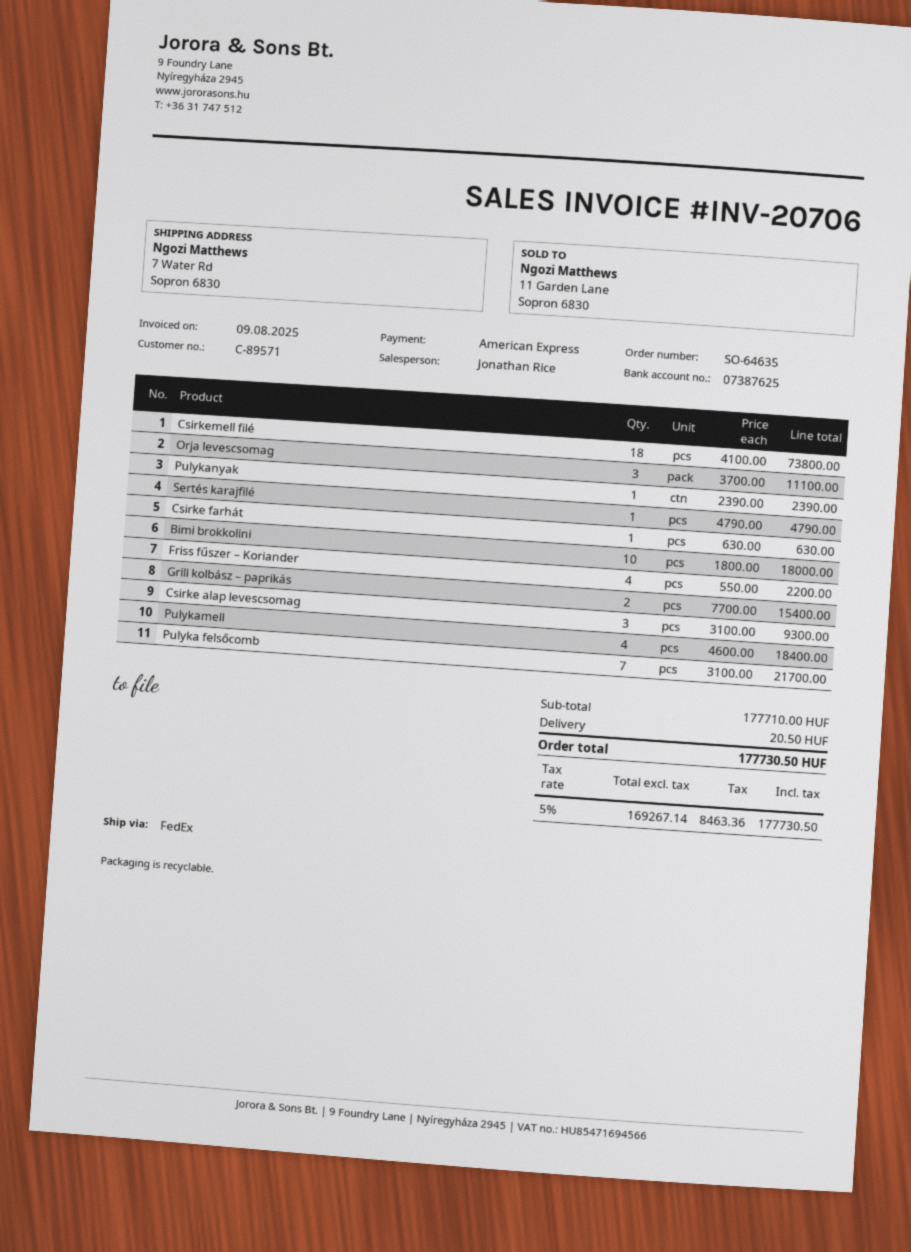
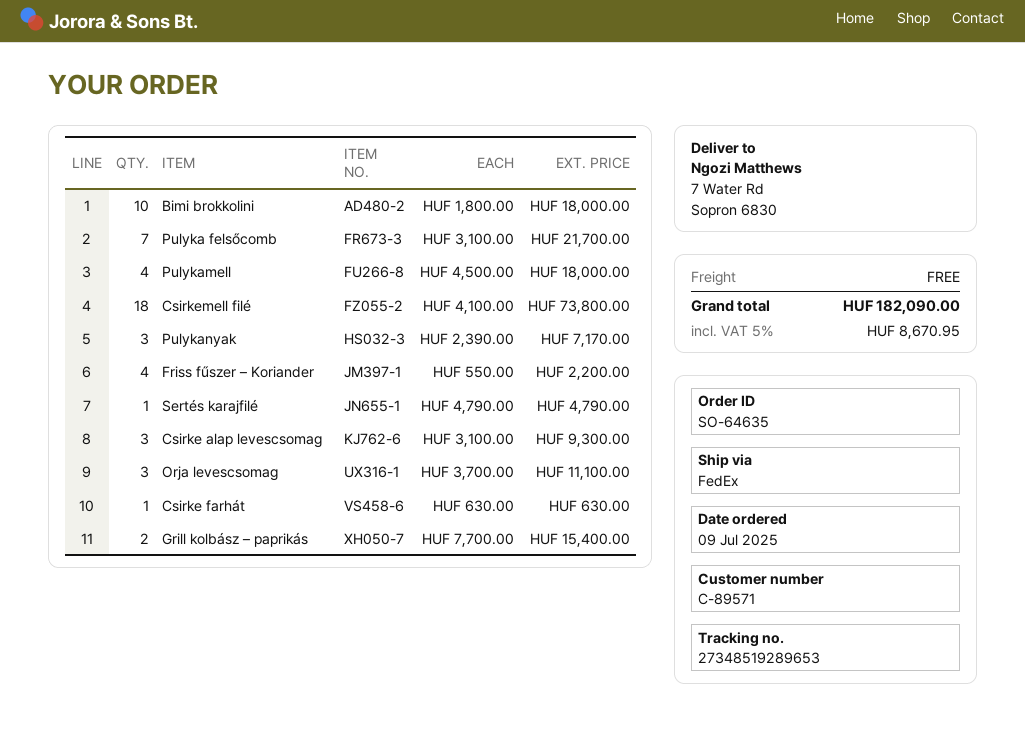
Pulykanyak: 1 x 2390.00 = 2390.00 -> 3 x 2390.00 = 7170.00
Pulykamell: 4 x 4600.00 = 18400.00 -> 4 x 4500.00 = 18000.00
shipping: 20.50 -> 0.00
tax: 5% = 8463.36 -> 5% = 8670.95
total: 177730.50 -> 182090.00

